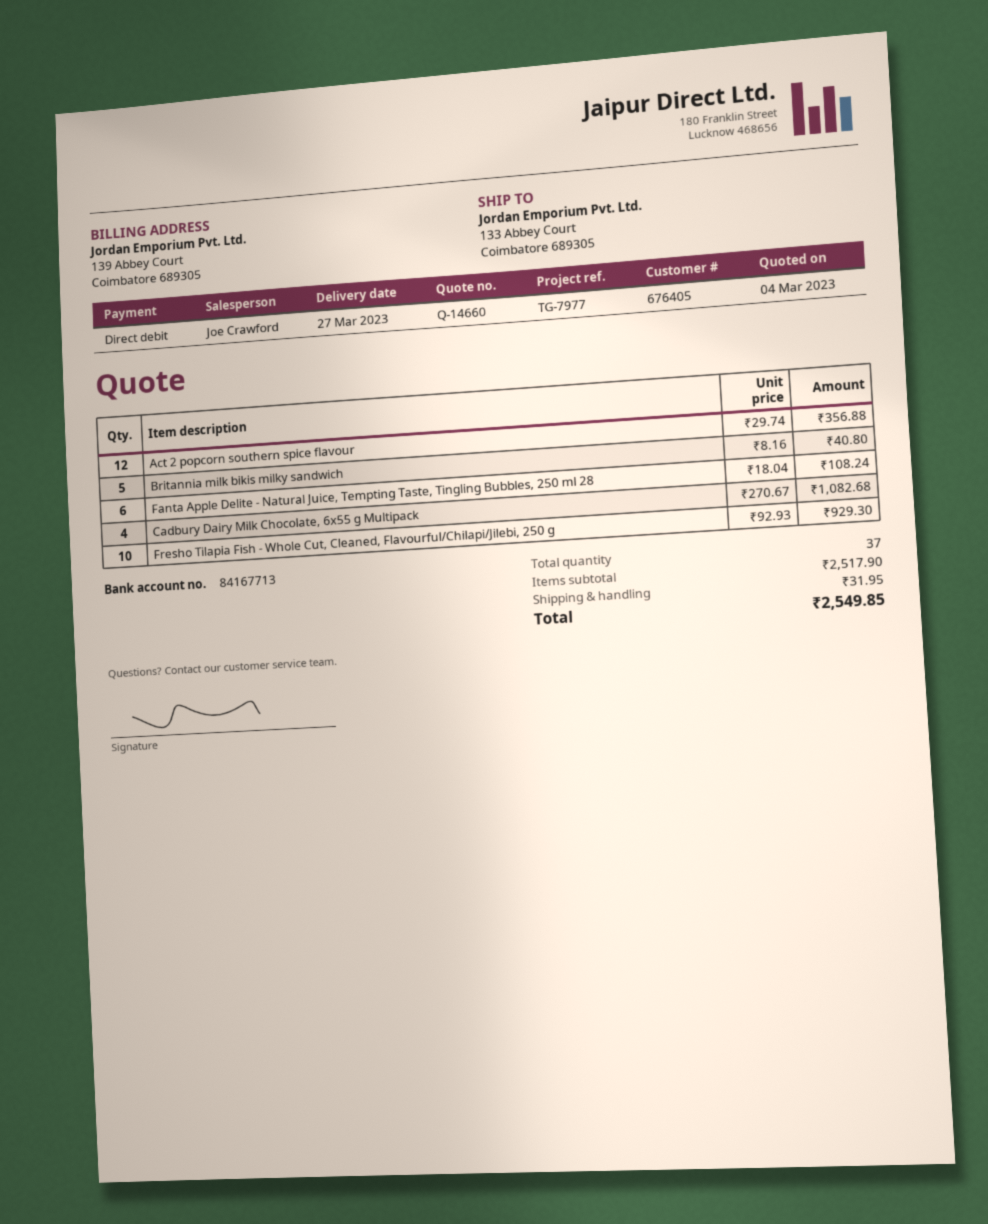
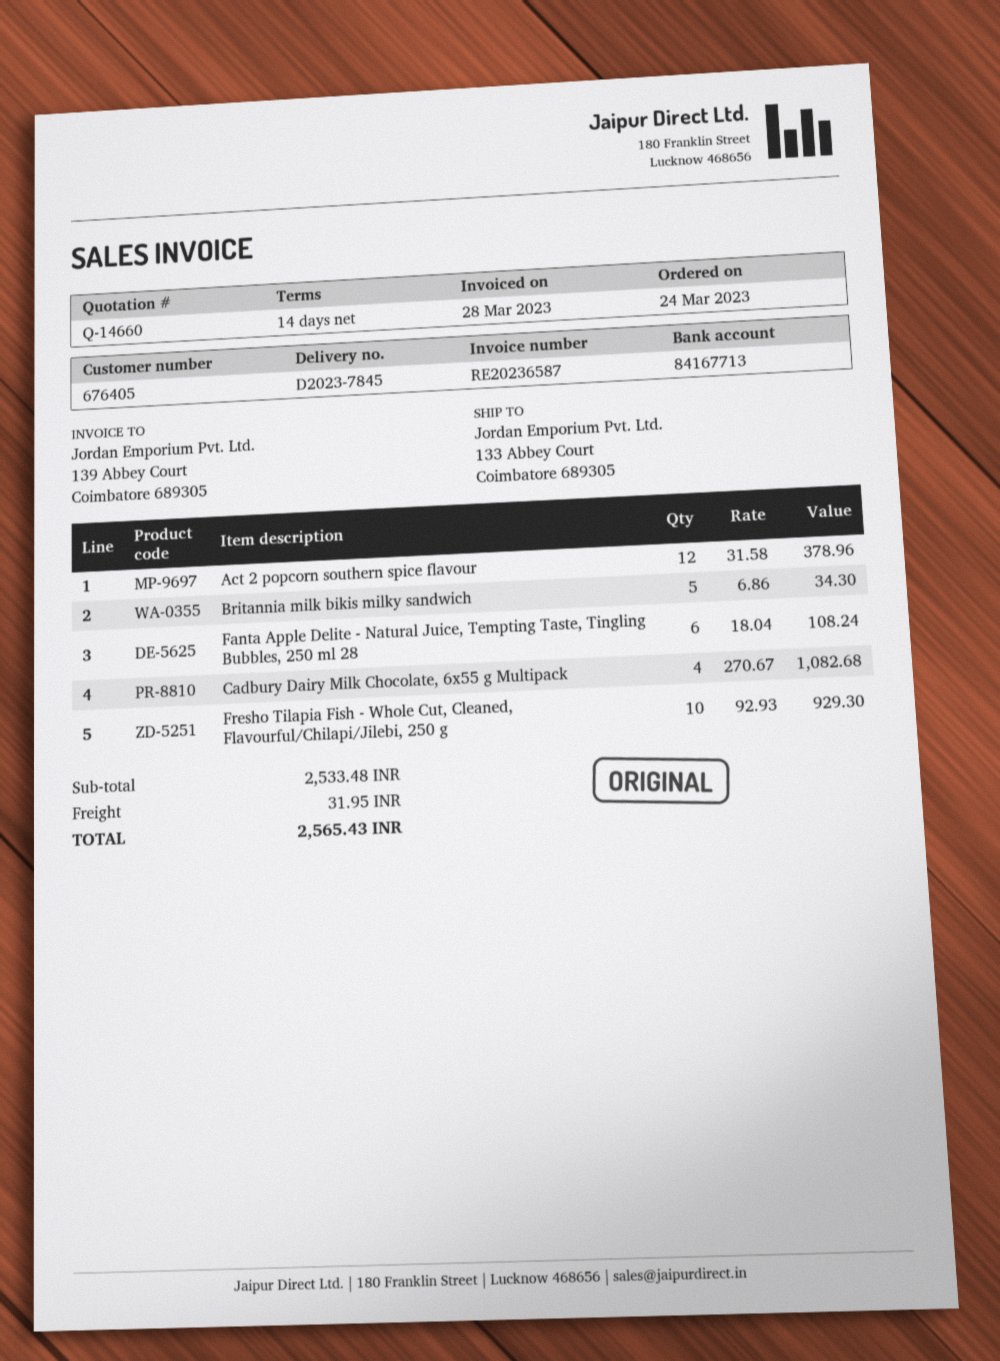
Act 2 popcorn southern spice flavour: 12 x 29.74 = 356.88 -> 12 x 31.58 = 378.96
Britannia milk bikis milky sandwich: 5 x 8.16 = 40.80 -> 5 x 6.86 = 34.30
subtotal: 2517.90 -> 2533.48
total: 2549.85 -> 2565.43

